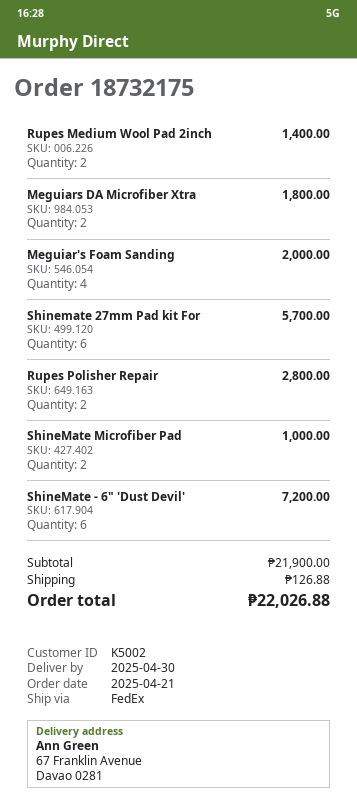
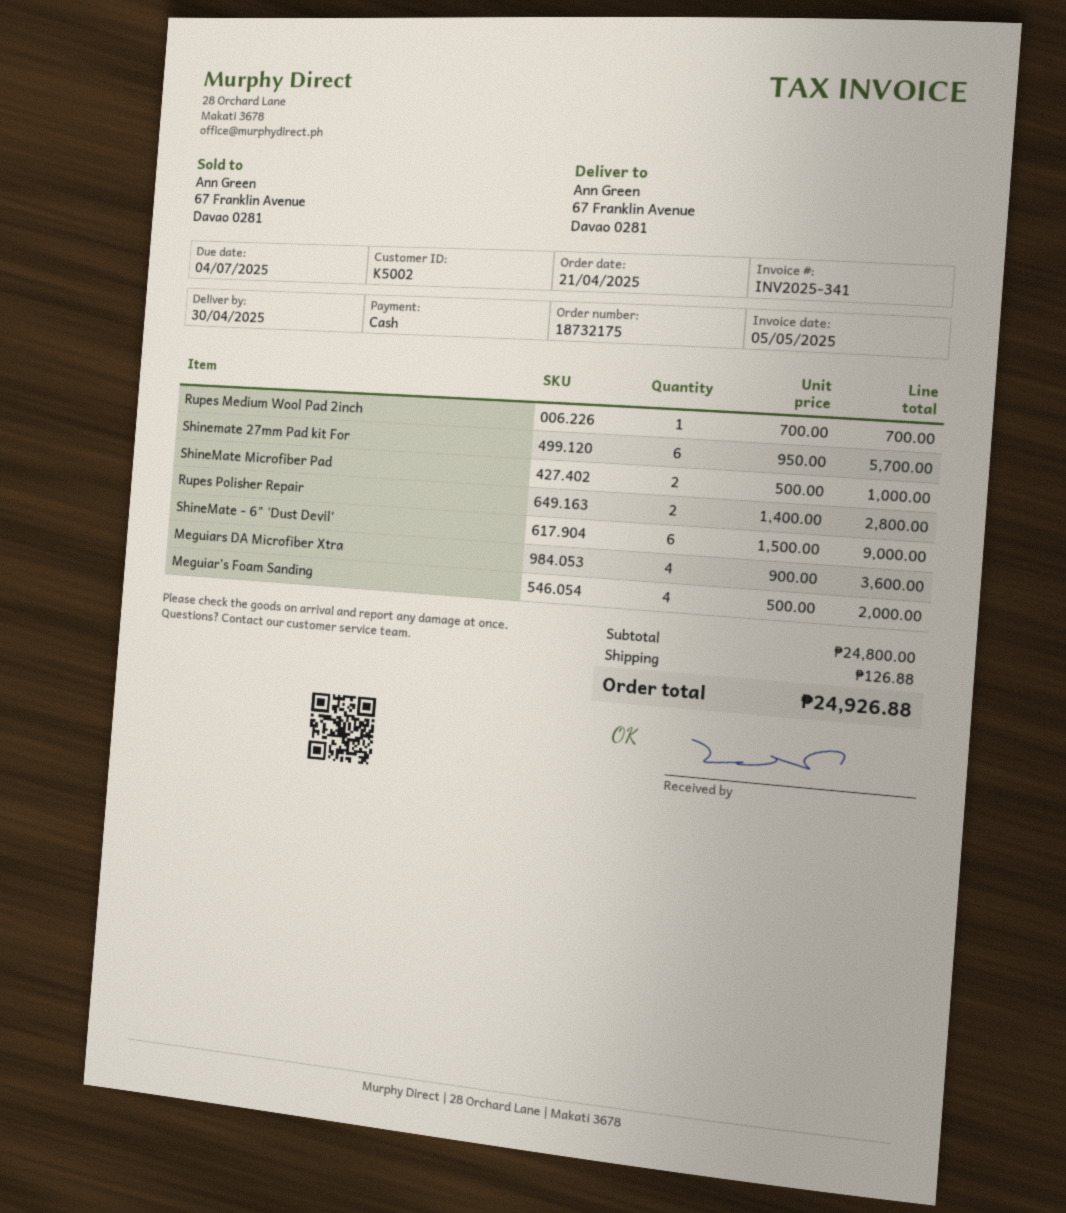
Rupes Medium Wool Pad 2inch: 2 for 1400.00 -> 1 for 700.00
Meguiars DA Microfiber Xtra: 2 for 1800.00 -> 4 for 3600.00
ShineMate - 6" 'Dust Devil': 6 for 7200.00 -> 6 for 9000.00
subtotal: 21900.00 -> 24800.00
total: 22026.88 -> 24926.88

